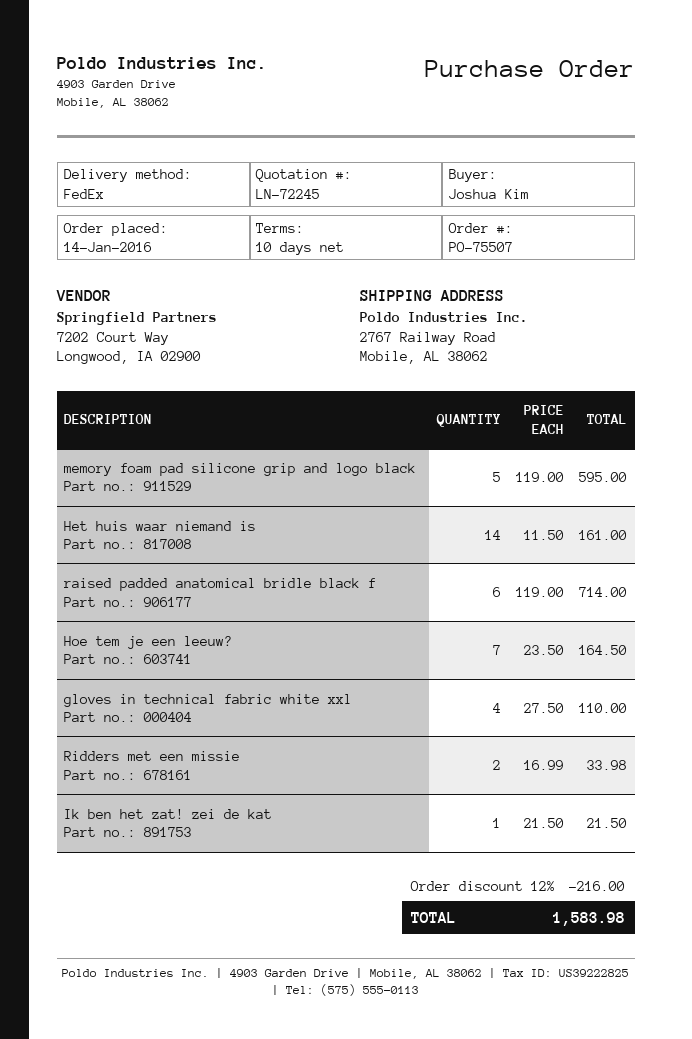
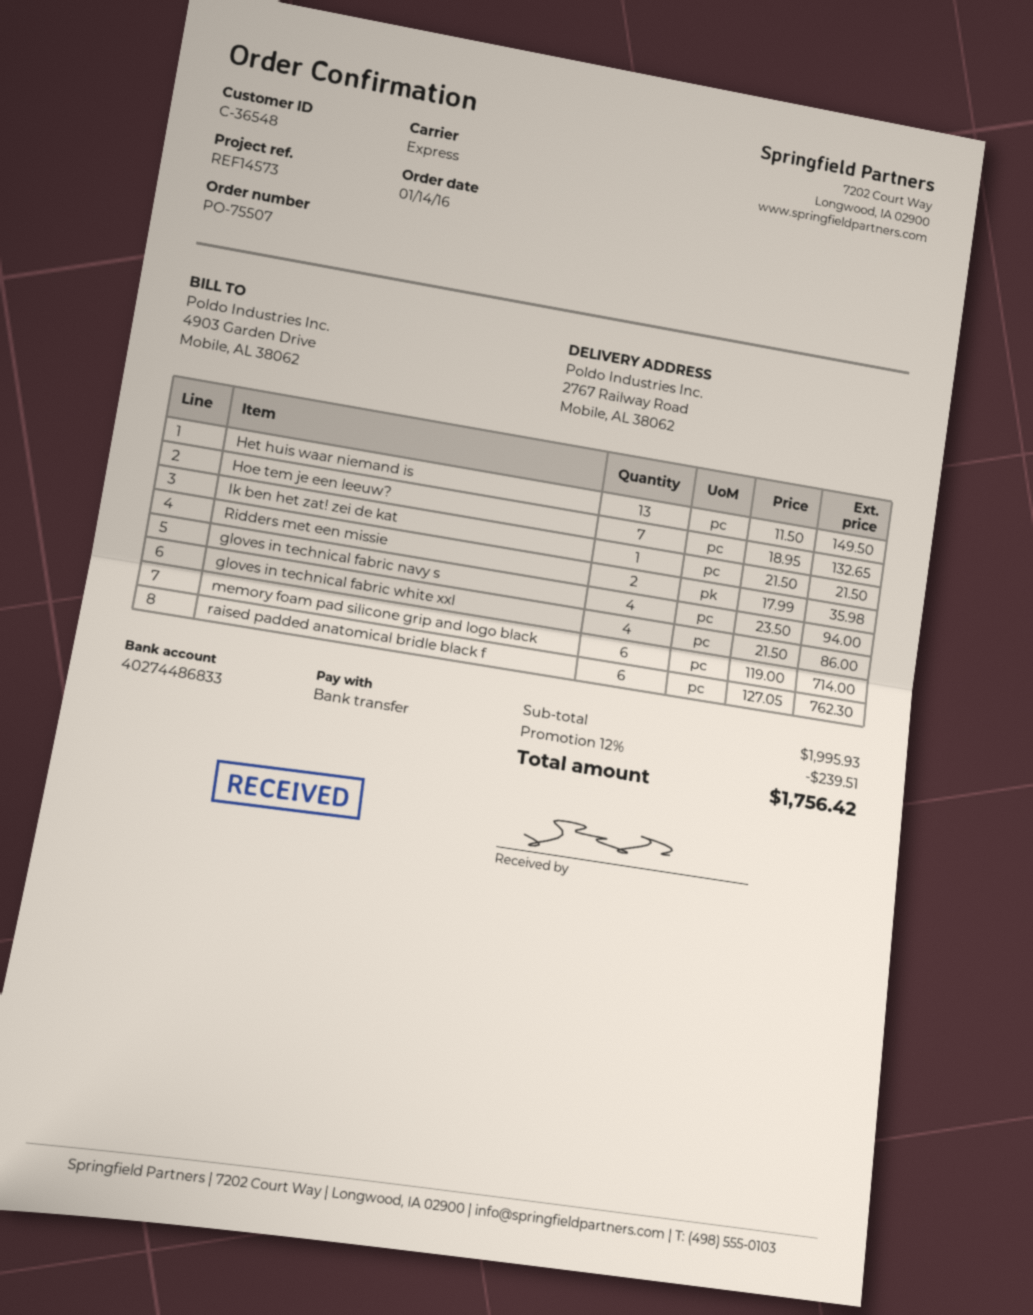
shipping method: FedEx -> express
memory foam pad silicone grip and logo black: 5 x 119.00 = 595.00 -> 6 x 119.00 = 714.00
Het huis waar niemand is: 14 x 11.50 = 161.00 -> 13 x 11.50 = 149.50
raised padded anatomical bridle black f: 6 x 119.00 = 714.00 -> 6 x 127.05 = 762.30
Hoe tem je een leeuw?: 7 x 23.50 = 164.50 -> 7 x 18.95 = 132.65
gloves in technical fabric white xxl: 4 x 27.50 = 110.00 -> 4 x 21.50 = 86.00
Ridders met een missie: 2 x 16.99 = 33.98 -> 2 x 17.99 = 35.98
gloves in technical fabric navy s: none -> 4 x 23.50 = 94.00
discount: 12% = 216.00 -> 12% = 239.51
total: 1583.98 -> 1756.42

